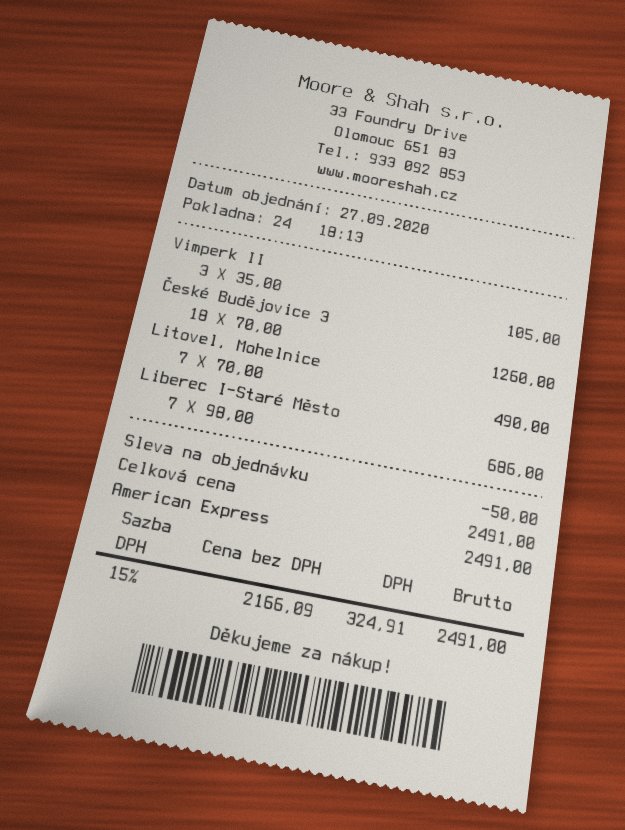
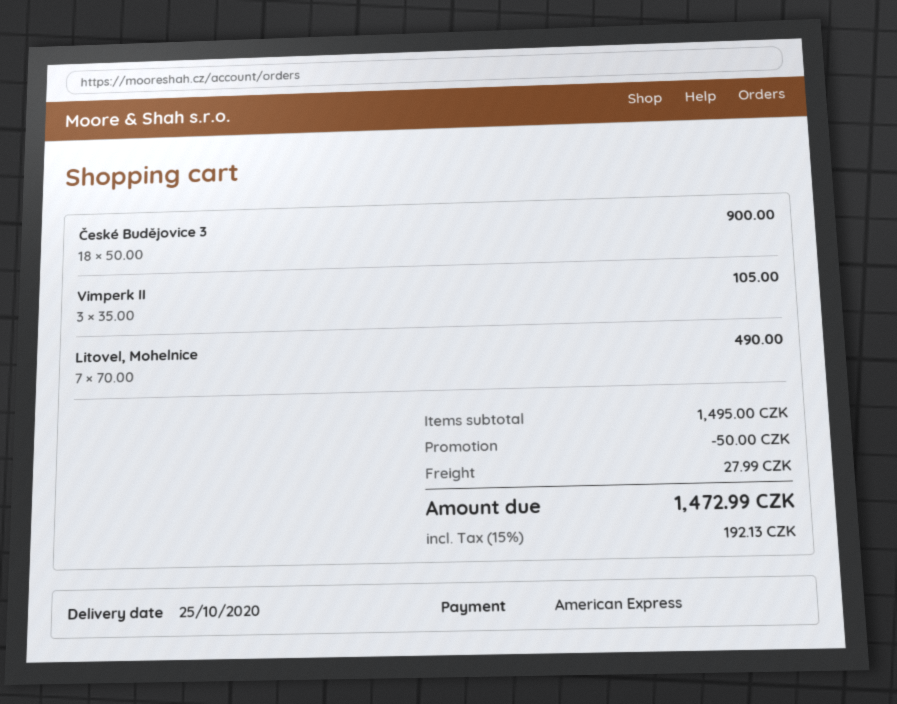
České Budějovice 3: 18 x 70.00 = 1260.00 -> 18 x 50.00 = 900.00
Liberec I-Staré Město: 7 x 98.00 = 686.00 -> none
shipping: none -> 27.99
tax: 15% = 324.91 -> 15% = 192.13
total: 2491.00 -> 1472.99

